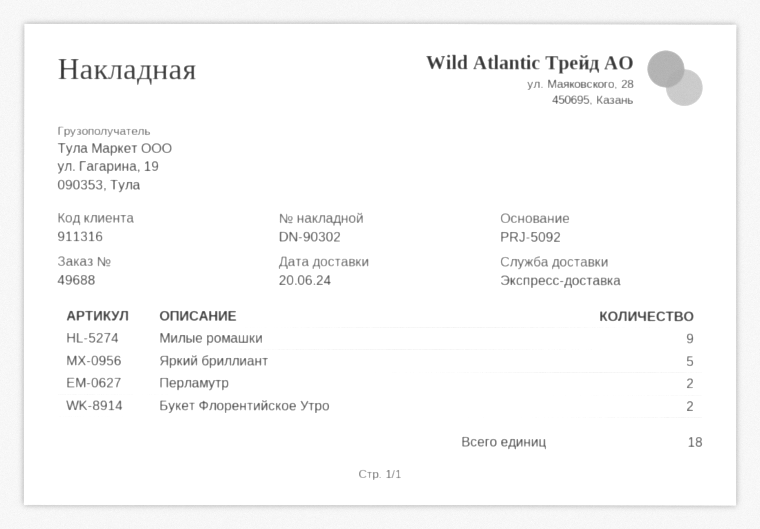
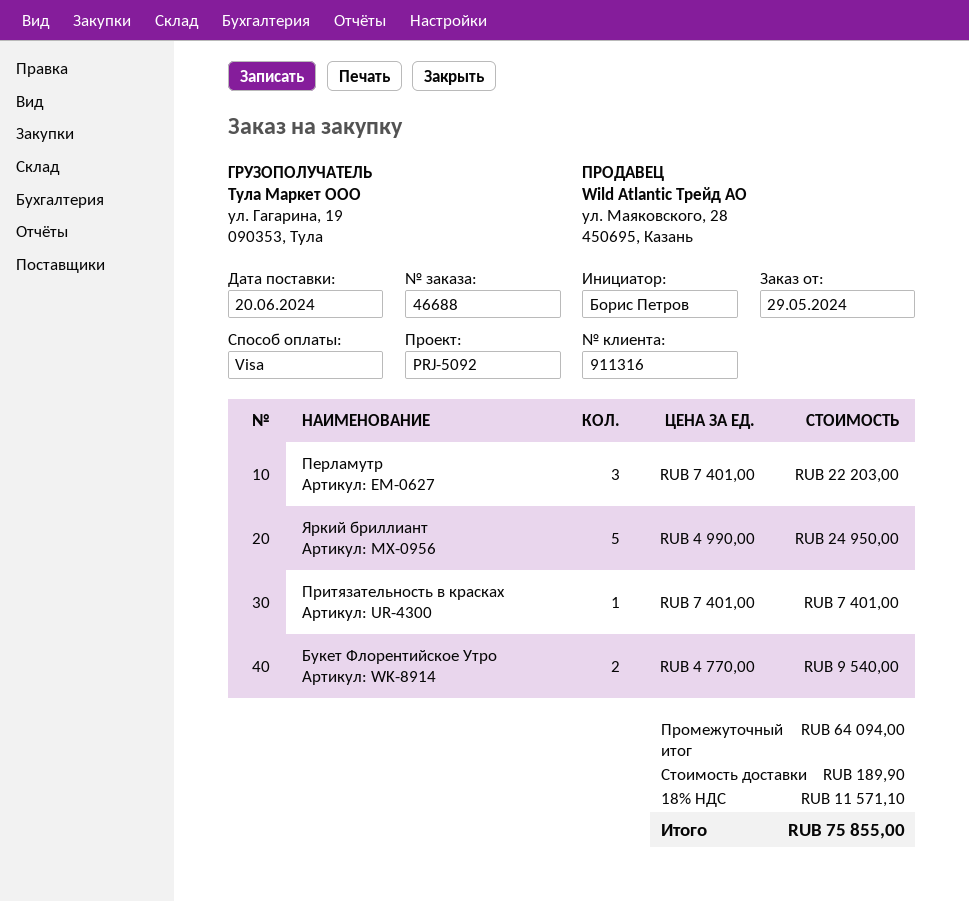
order number: 49688 -> 46688
Милые ромашки: 9 -> none
Перламутр: 2 -> 3
Притязательность в красках: none -> 1

